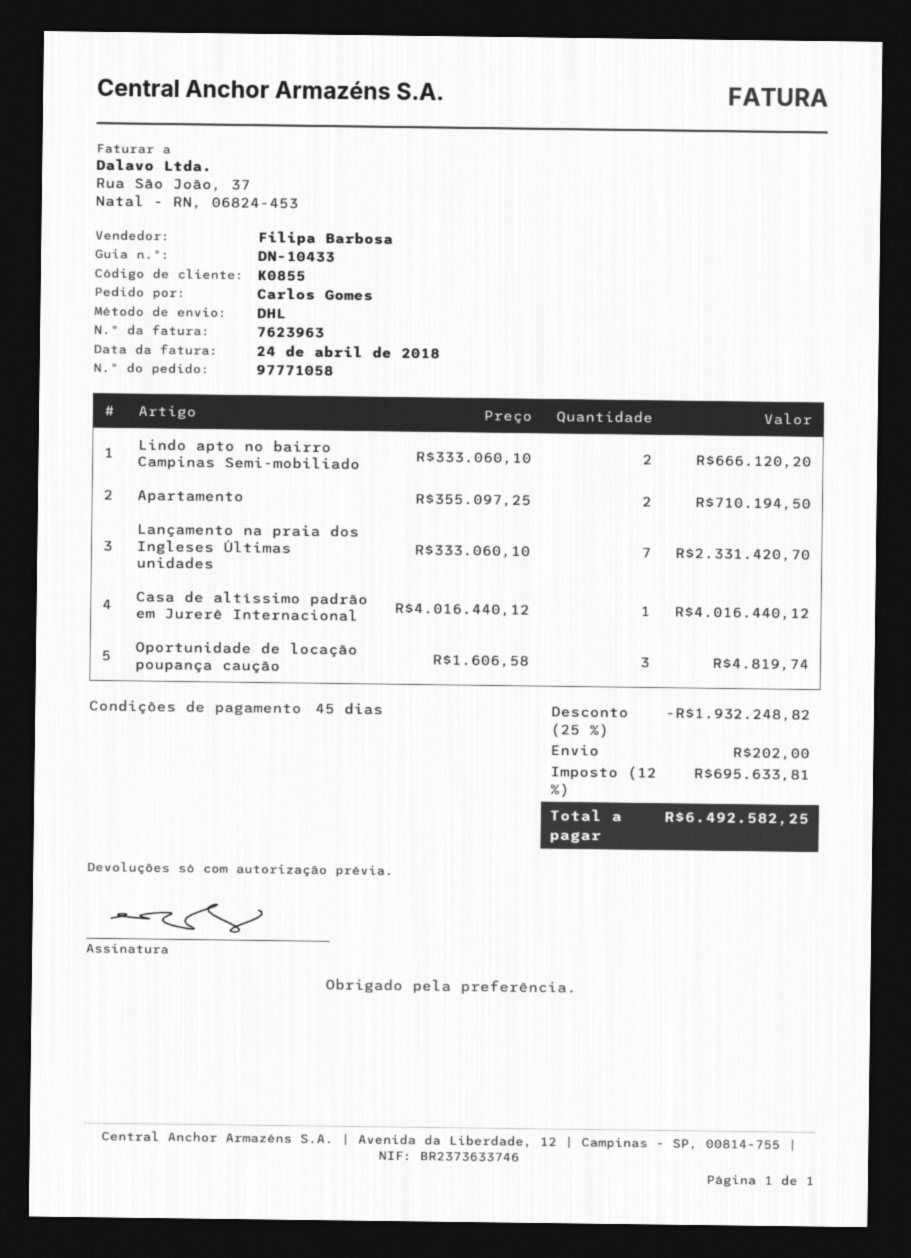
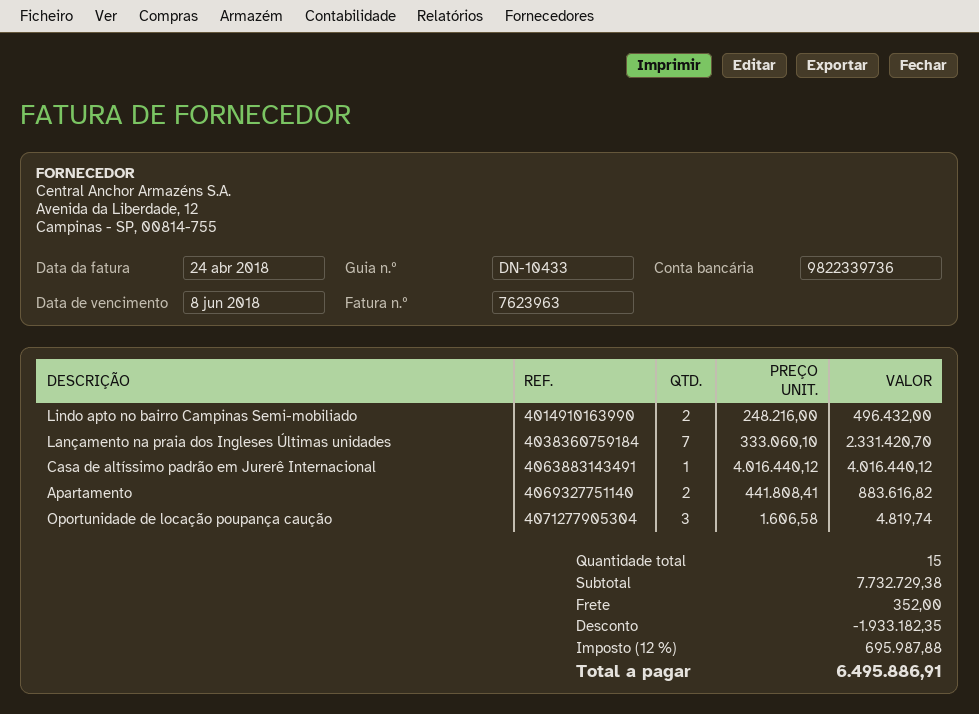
Lindo apto no bairro Campinas Semi-mobiliado: 2 x 333060.10 = 666120.20 -> 2 x 248216.00 = 496432.00
Apartamento: 2 x 355097.25 = 710194.50 -> 2 x 441808.41 = 883616.82
discount: 1932248.82 -> 1933182.35
shipping: 202.00 -> 352.00
tax: 12% = 695633.81 -> 12% = 695987.88
total: 6492582.25 -> 6495886.91

